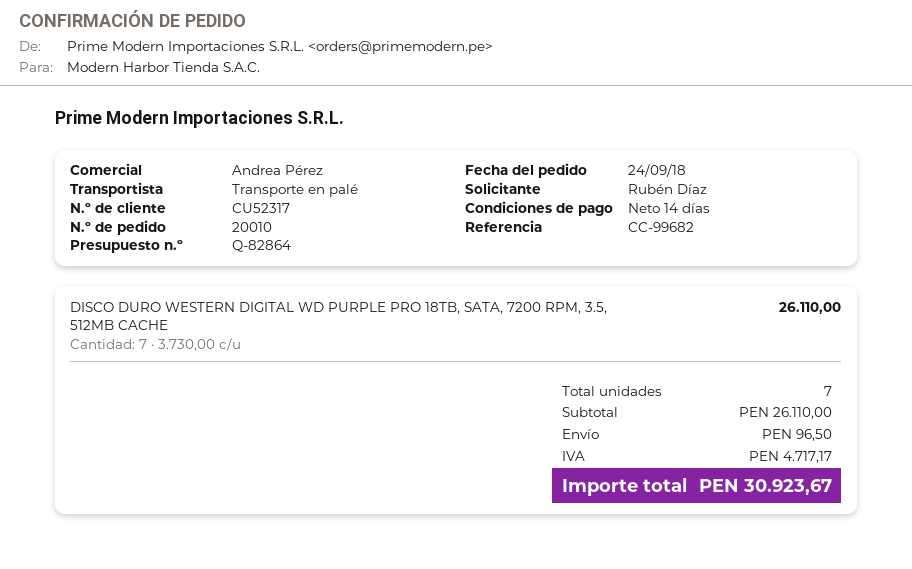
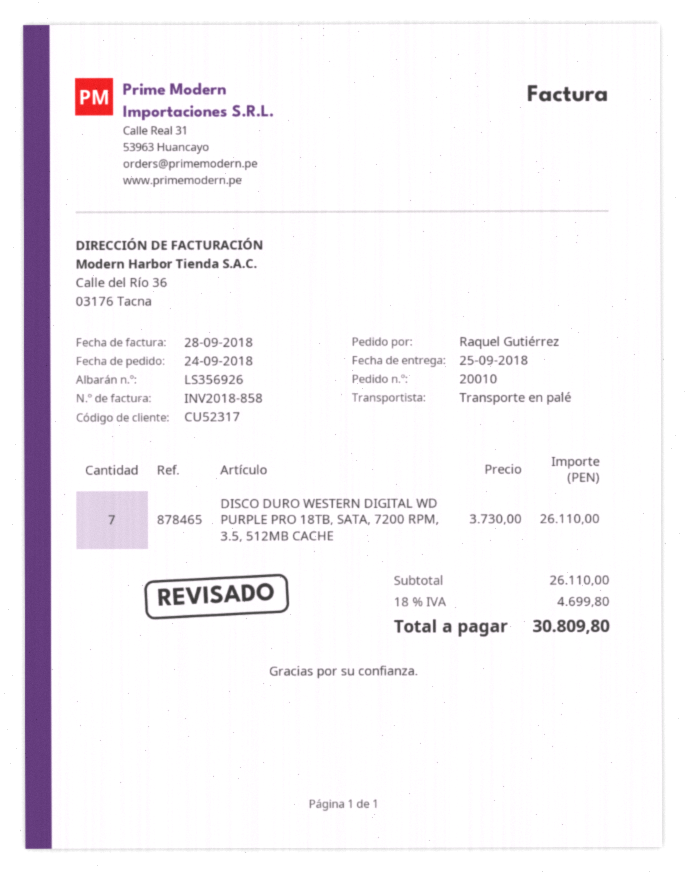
ordered by: Rubén Díaz -> Raquel Gutiérrez
shipping: 96.50 -> none
tax: 4717.17 -> 4699.80
total: 30923.67 -> 30809.80

